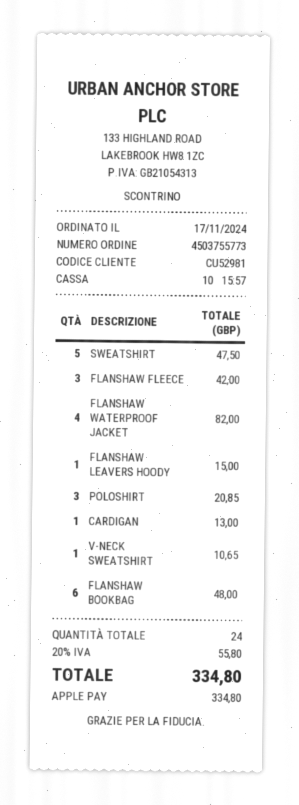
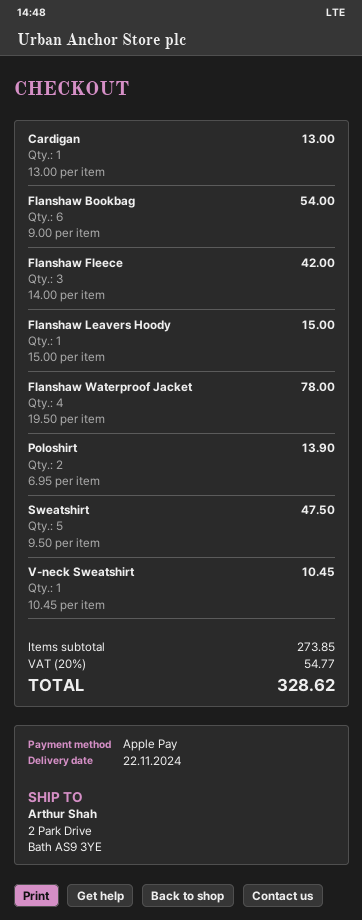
FLANSHAW WATERPROOF JACKET: 4 for 82.00 -> 4 for 78.00
POLOSHIRT: 3 for 20.85 -> 2 for 13.90
V-NECK SWEATSHIRT: 1 for 10.65 -> 1 for 10.45
FLANSHAW BOOKBAG: 6 for 48.00 -> 6 for 54.00
tax: 20% = 55.80 -> 20% = 54.77
total: 334.80 -> 328.62

